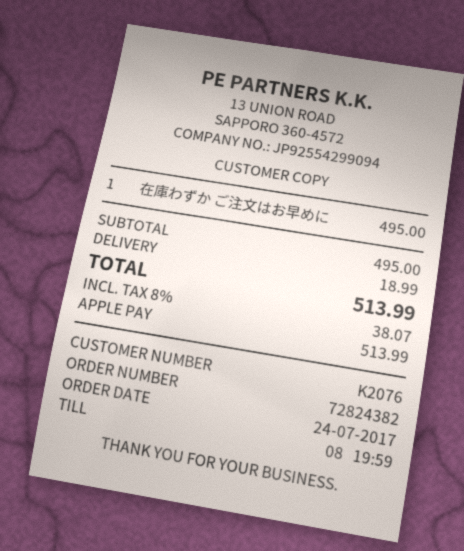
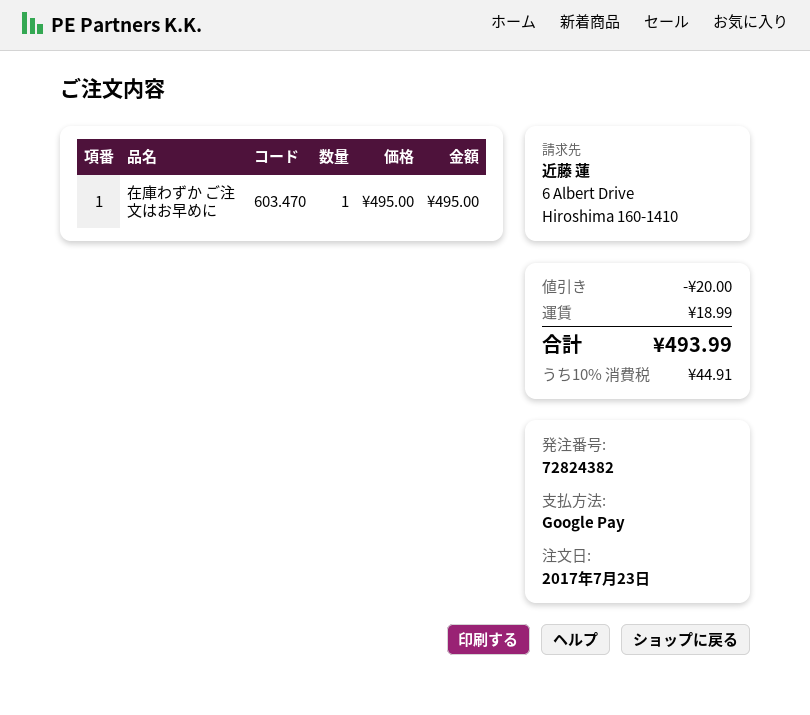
order date: 2017-07-24 -> 2017-07-23
payment method: Apple Pay -> Google Pay
discount: none -> 20.00
tax: 8% = 38.07 -> 10% = 44.91
total: 513.99 -> 493.99

